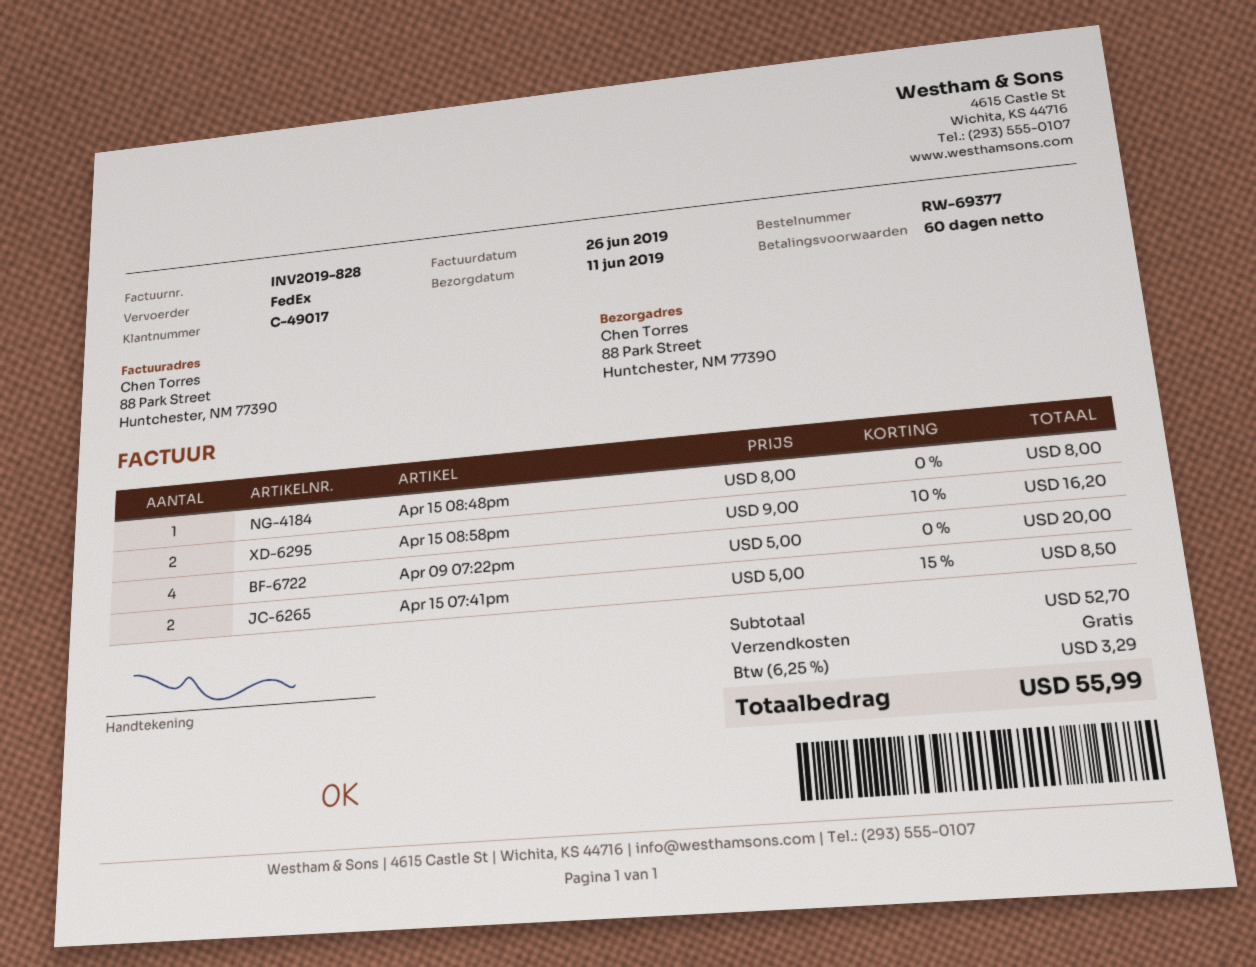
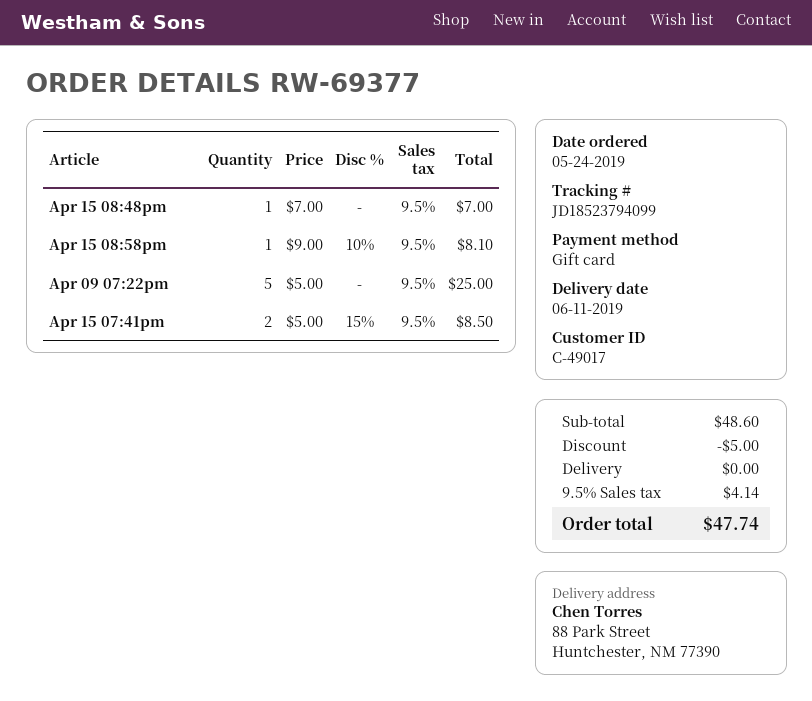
Apr 15 08:48pm: 1 x 8.00 = 8.00 -> 1 x 7.00 = 7.00
Apr 15 08:58pm: 2 x 9.00 - 10% = 16.20 -> 1 x 9.00 - 10% = 8.10
Apr 09 07:22pm: 4 x 5.00 = 20.00 -> 5 x 5.00 = 25.00
subtotal: 52.70 -> 48.60
discount: none -> 5.00
tax: 6.25% = 3.29 -> 9.5% = 4.14
total: 55.99 -> 47.74

